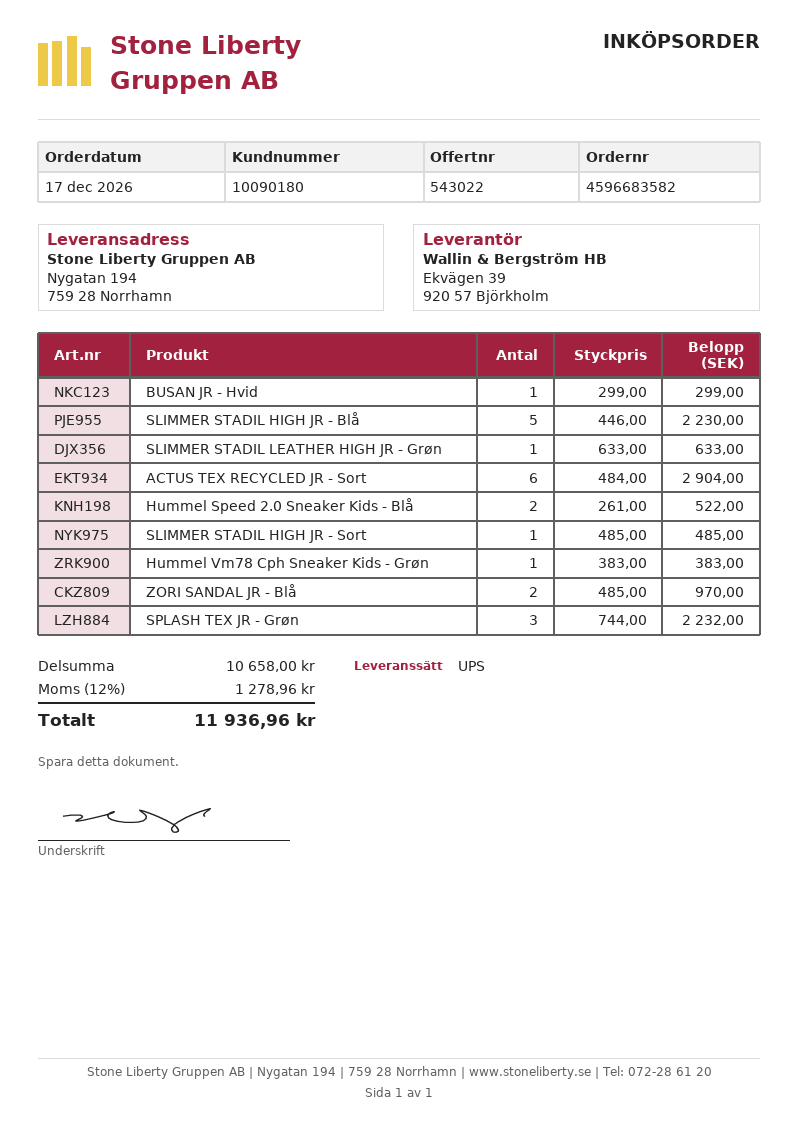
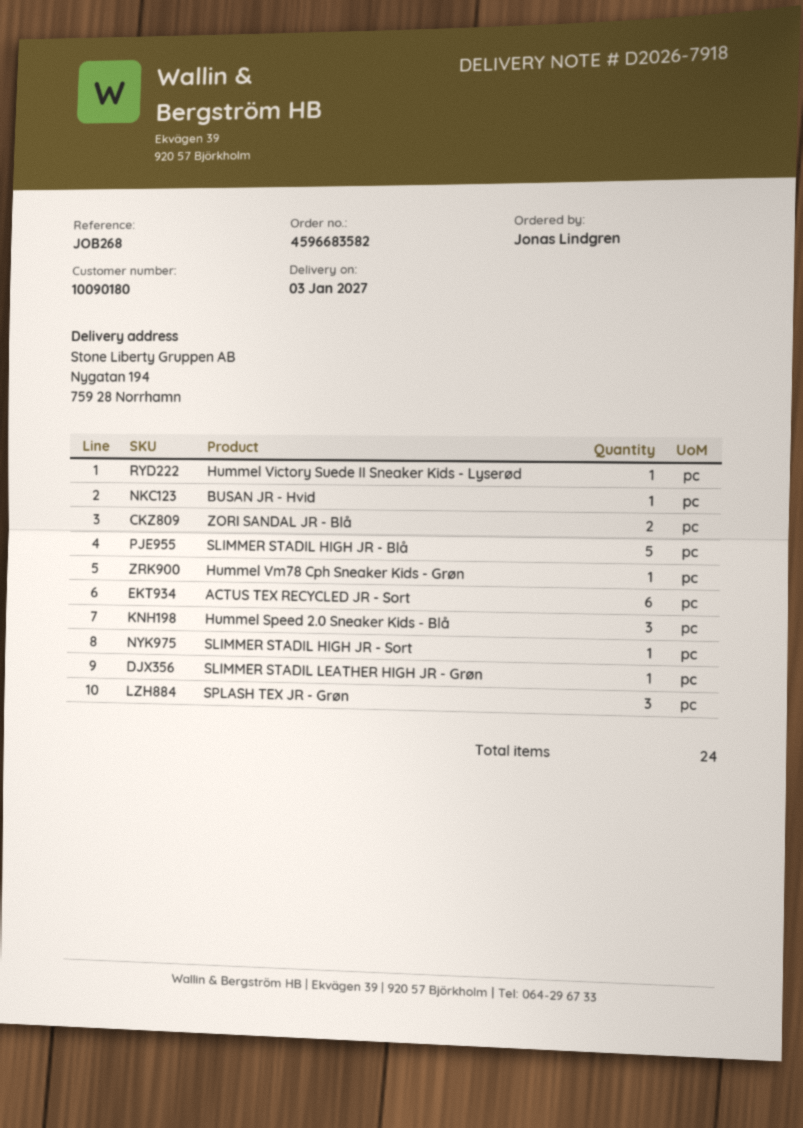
Hummel Speed 2.0 Sneaker Kids - Blå: 2 -> 3
Hummel Victory Suede II Sneaker Kids - Lyserød: none -> 1

